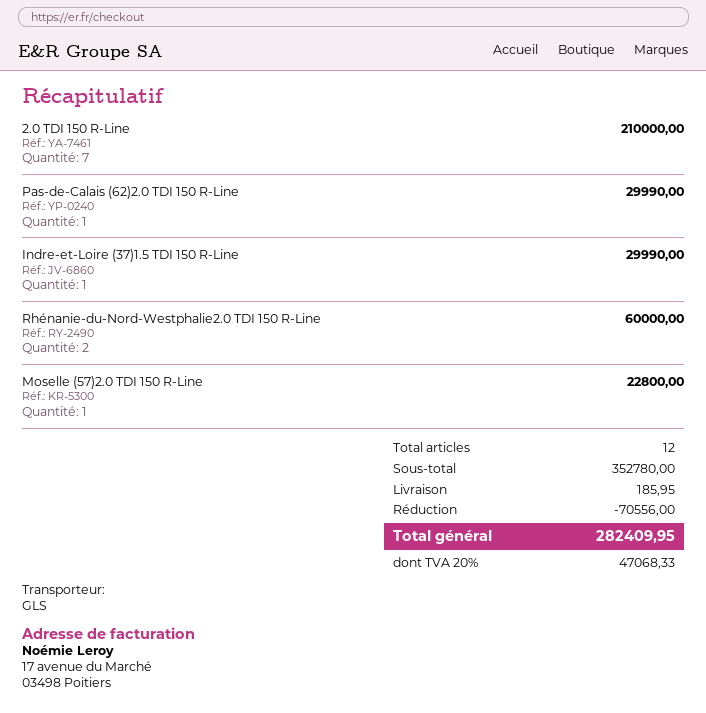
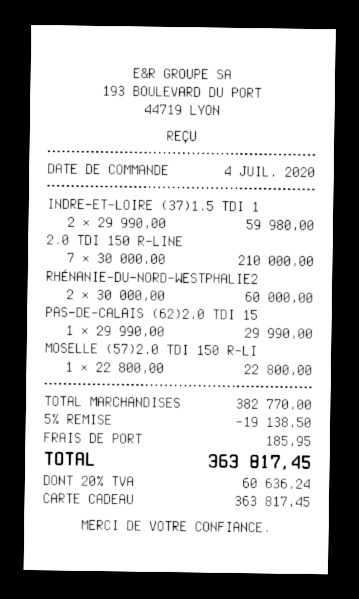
Indre-et-Loire (37)1.5 TDI 150 R-Line: 1 for 29990.00 -> 2 for 59980.00
subtotal: 352780.00 -> 382770.00
discount: 70556.00 -> 19138.50
tax: 20% = 47068.33 -> 20% = 60636.24
total: 282409.95 -> 363817.45

